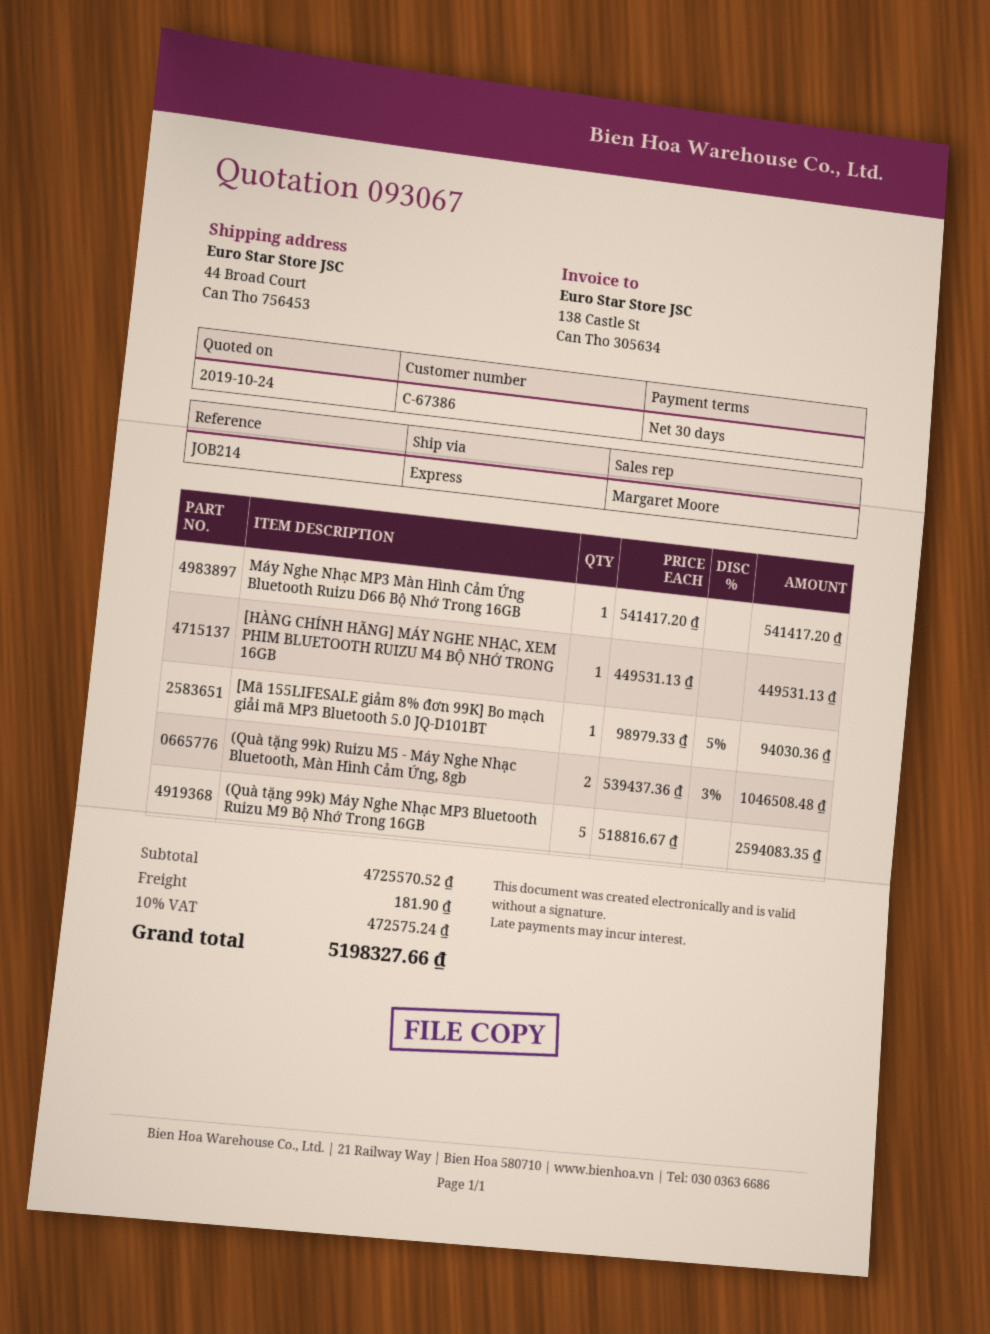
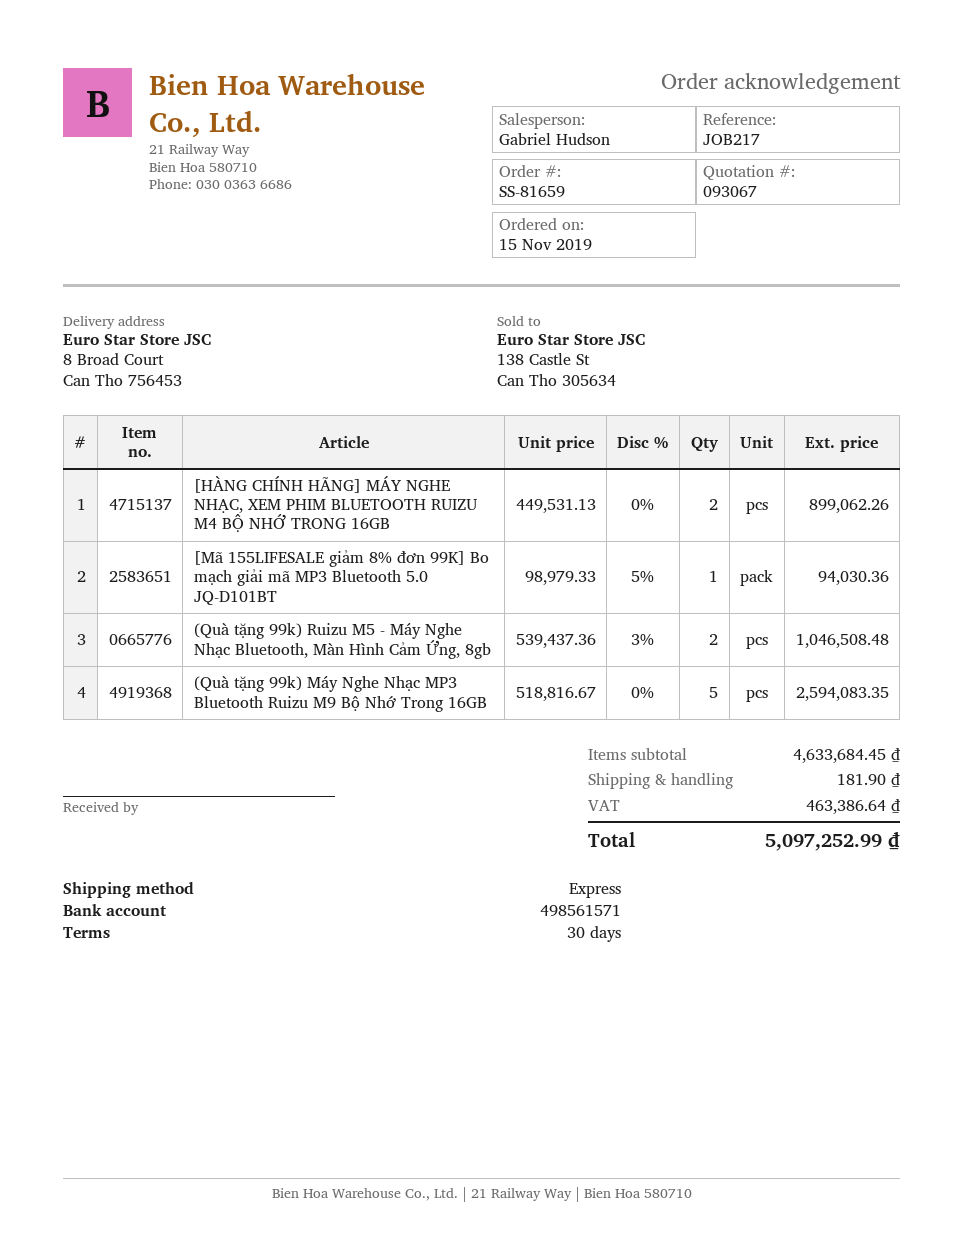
reference: JOB214 -> JOB217
sales rep: Margaret Moore -> Gabriel Hudson
ship to: 44 Broad Court, Can Tho 756453 -> 8 Broad Court, Can Tho 756453
Máy Nghe Nhạc MP3 Màn Hình Cảm Ứng Bluetooth Ruizu D66 Bộ Nhớ Trong 16GB: 1 x 541417.20 = 541417.20 -> none
[HÀNG CHÍNH HÃNG] MÁY NGHE NHẠC, XEM PHIM BLUETOOTH RUIZU M4 BỘ NHỚ TRONG 16GB: 1 x 449531.13 = 449531.13 -> 2 x 449531.13 = 899062.26
subtotal: 4725570.52 -> 4633684.45
tax: 472575.24 -> 463386.64
total: 5198327.66 -> 5097252.99

